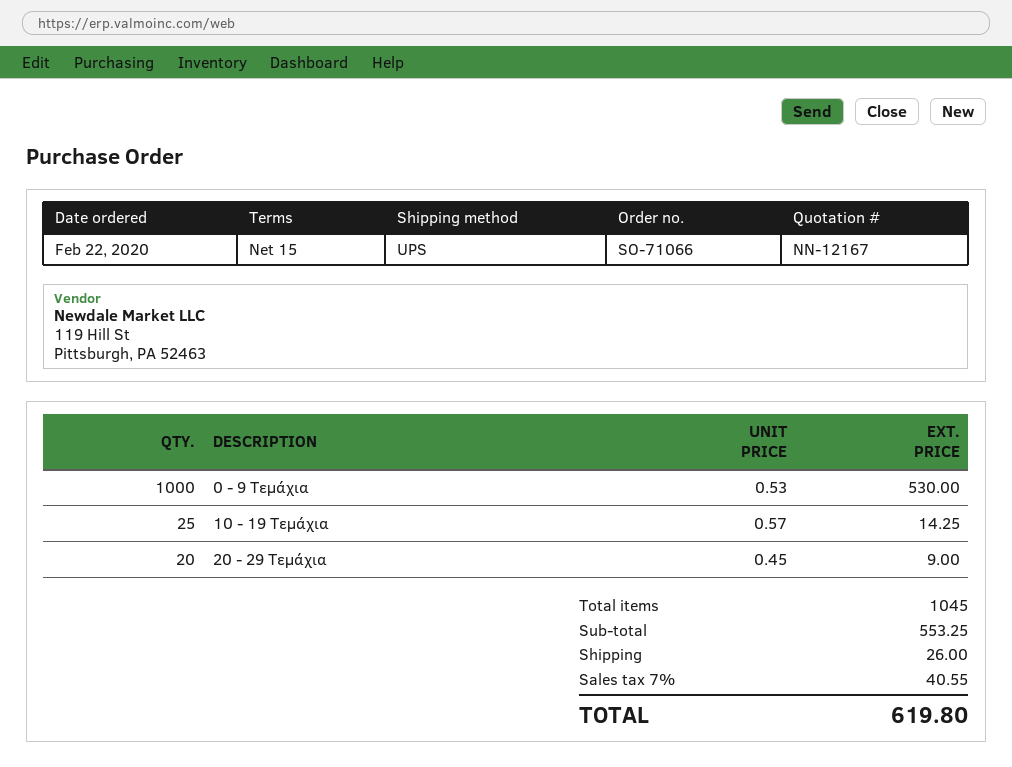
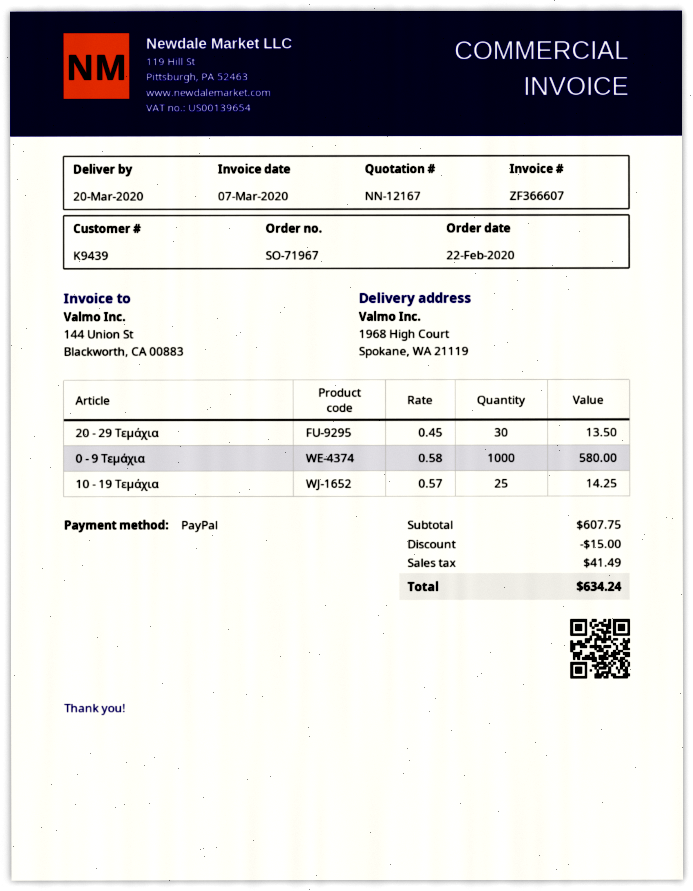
order number: SO-71066 -> SO-71967
0 - 9 Τεμάχια: 1000 x 0.53 = 530.00 -> 1000 x 0.58 = 580.00
20 - 29 Τεμάχια: 20 x 0.45 = 9.00 -> 30 x 0.45 = 13.50
subtotal: 553.25 -> 607.75
discount: none -> 15.00
shipping: 26.00 -> none
tax: 40.55 -> 41.49
total: 619.80 -> 634.24

